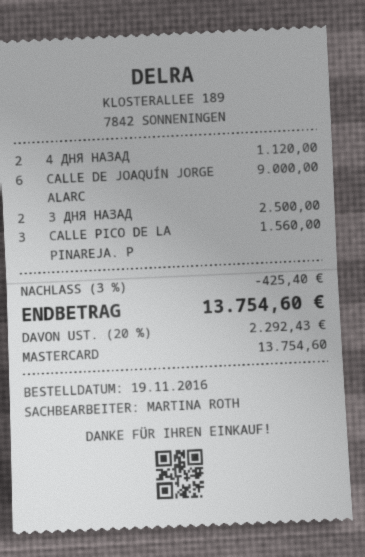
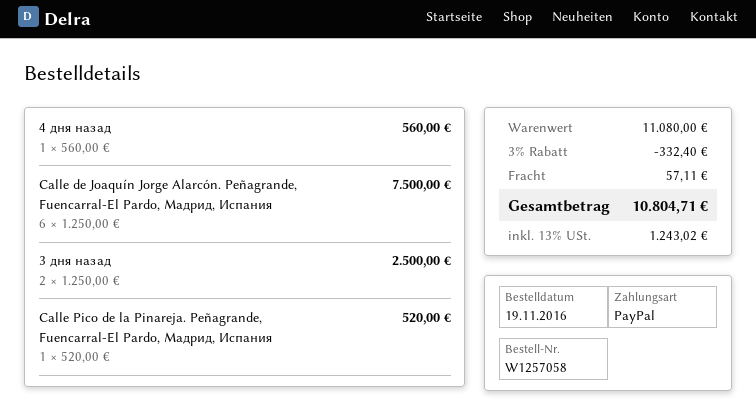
payment method: Mastercard -> PayPal
4 ДНЯ НАЗАД: 2 for 1120.00 -> 1 for 560.00
CALLE DE JOAQUÍN JORGE ALARC: 6 for 9000.00 -> 6 for 7500.00
CALLE PICO DE LA PINAREJA. P: 3 for 1560.00 -> 1 for 520.00
discount: 3% = 425.40 -> 3% = 332.40
shipping: none -> 57.11
tax: 20% = 2292.43 -> 13% = 1243.02
total: 13754.60 -> 10804.71

